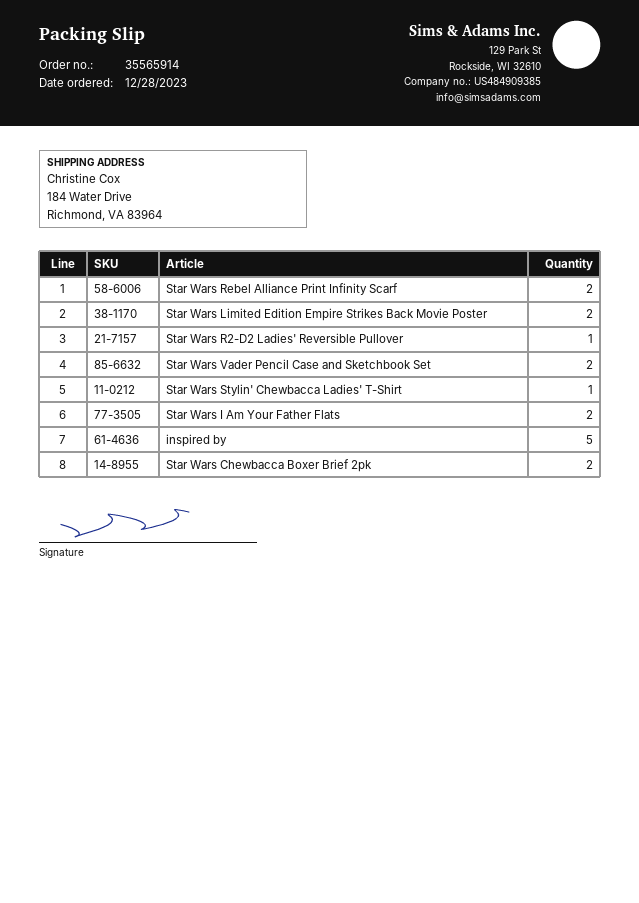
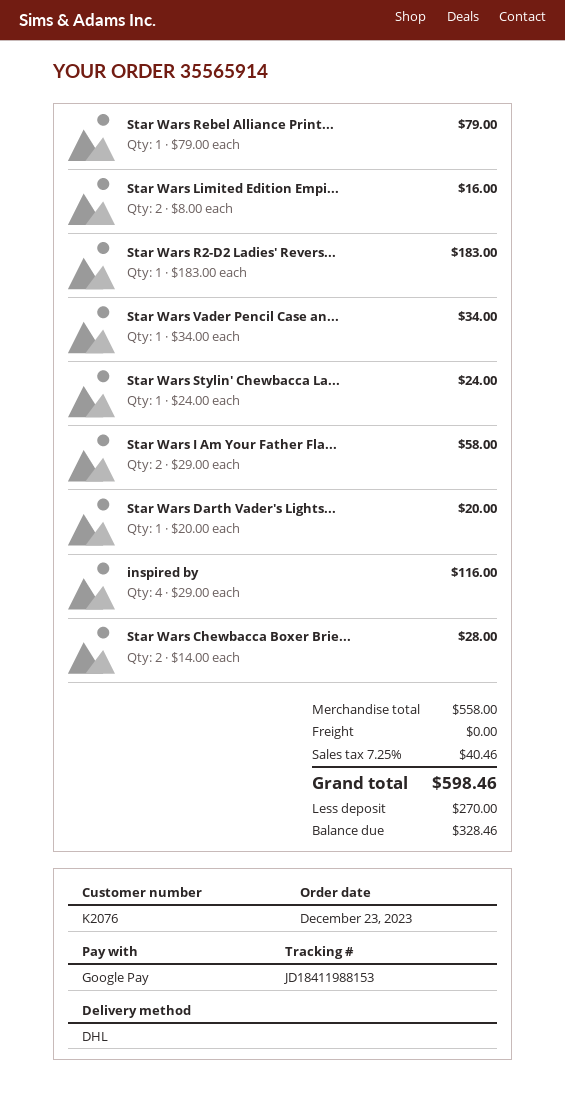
order date: 2023-12-28 -> 2023-12-23
Star Wars Rebel Alliance Print Infinity Scarf: 2 -> 1
Star Wars Vader Pencil Case and Sketchbook Set: 2 -> 1
inspired by: 5 -> 4
Star Wars Darth Vader's Lights...: none -> 1

